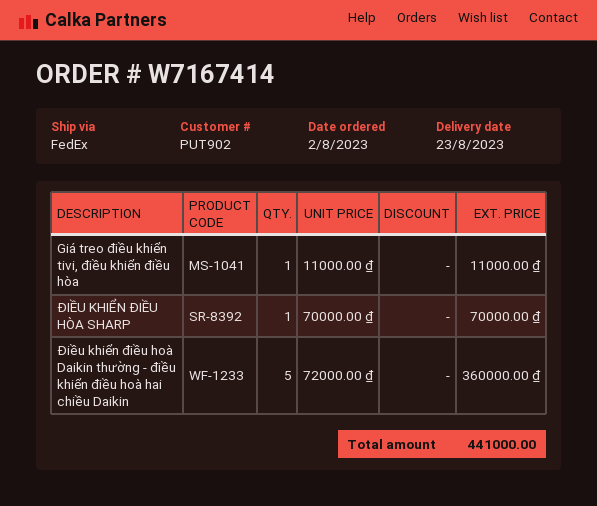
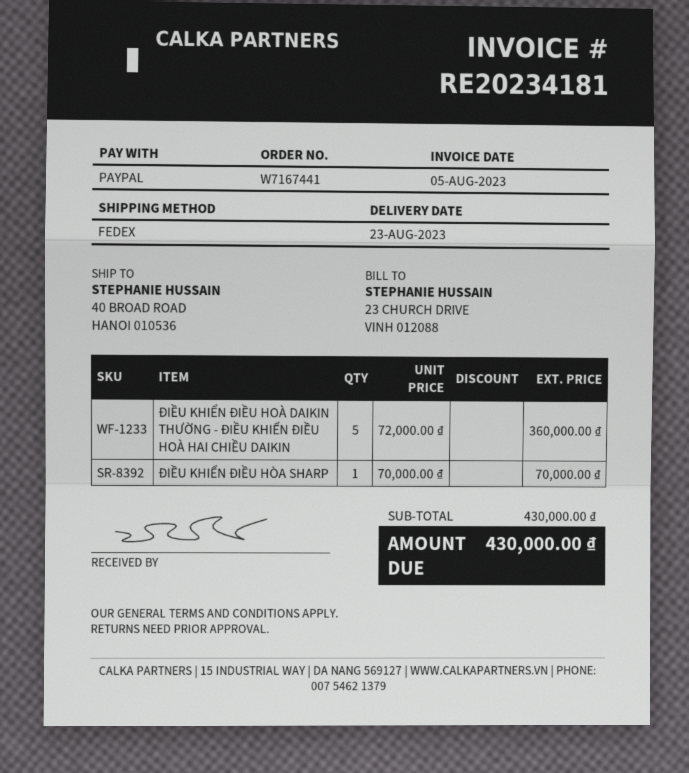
order number: W7167414 -> W7167441
Giá treo điều khiển tivi, điều khiển điều hòa: 1 x 11000.00 = 11000.00 -> none
total: 441000.00 -> 430000.00

